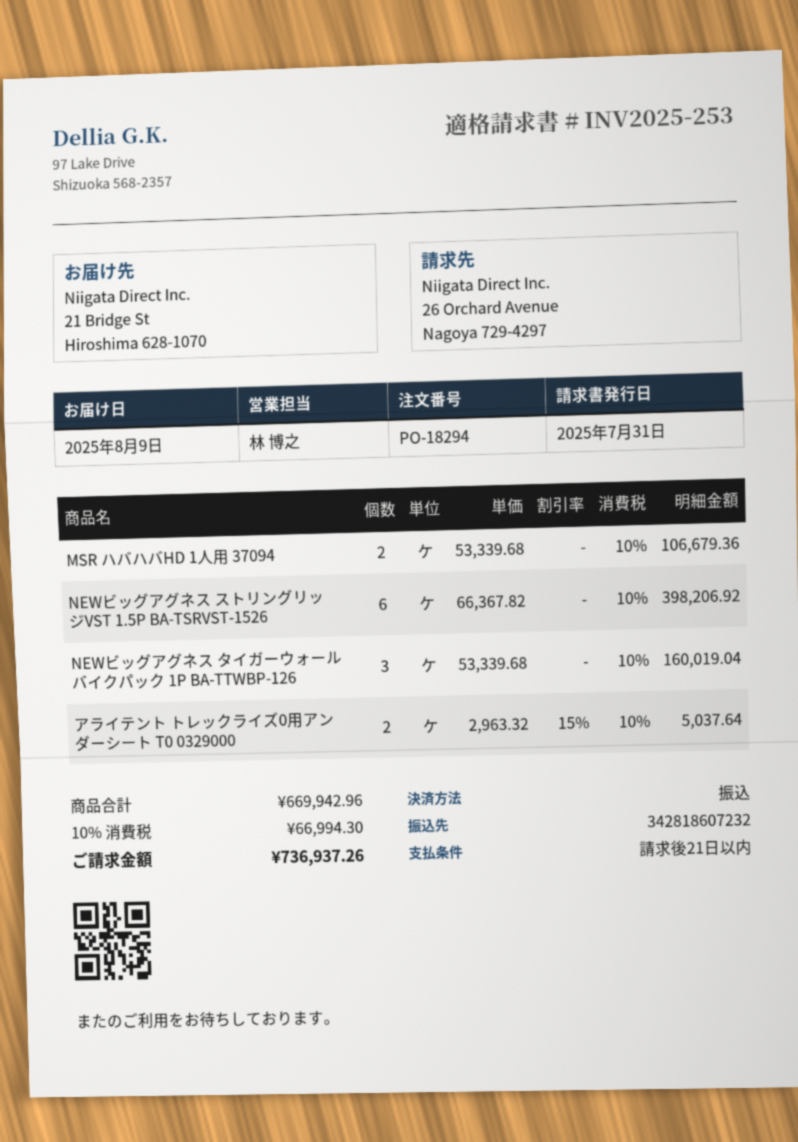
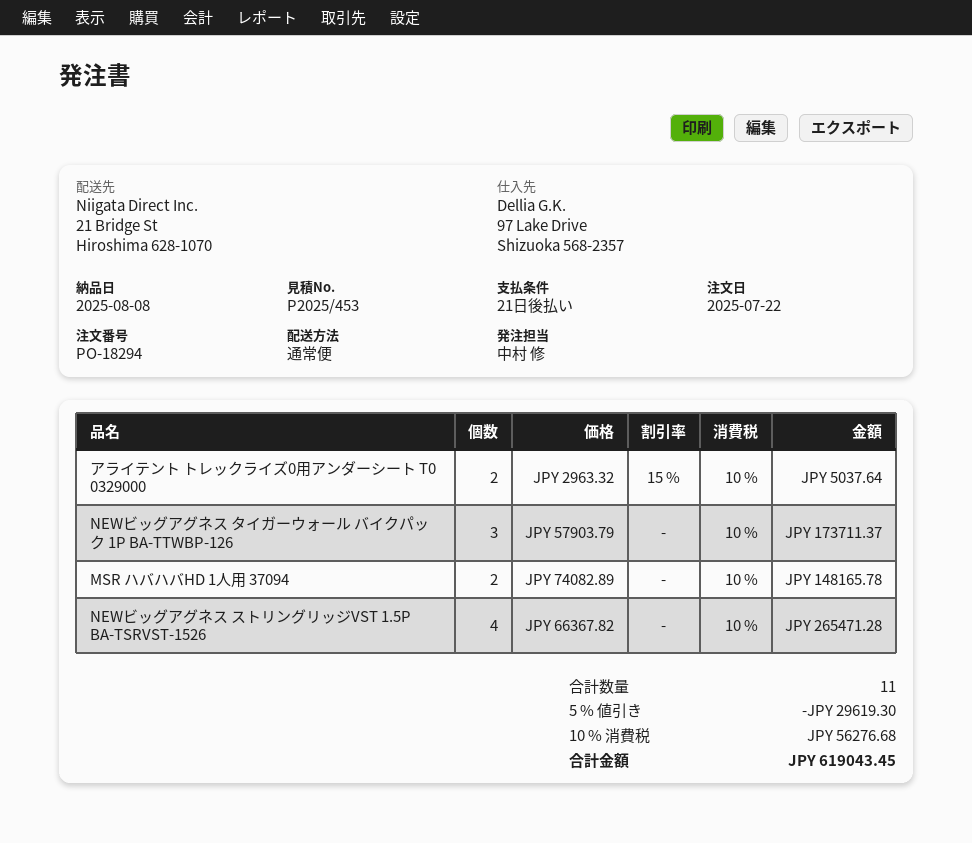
delivery date: 2025-08-09 -> 2025-08-08
MSR ハバハバHD 1人用 37094: 2 x 53339.68 = 106679.36 -> 2 x 74082.89 = 148165.78
NEWビッグアグネス ストリングリッジVST 1.5P BA-TSRVST-1526: 6 x 66367.82 = 398206.92 -> 4 x 66367.82 = 265471.28
NEWビッグアグネス タイガーウォール バイクパック 1P BA-TTWBP-126: 3 x 53339.68 = 160019.04 -> 3 x 57903.79 = 173711.37
discount: none -> 5% = 29619.30
tax: 10% = 66994.30 -> 10% = 56276.68
total: 736937.26 -> 619043.45

